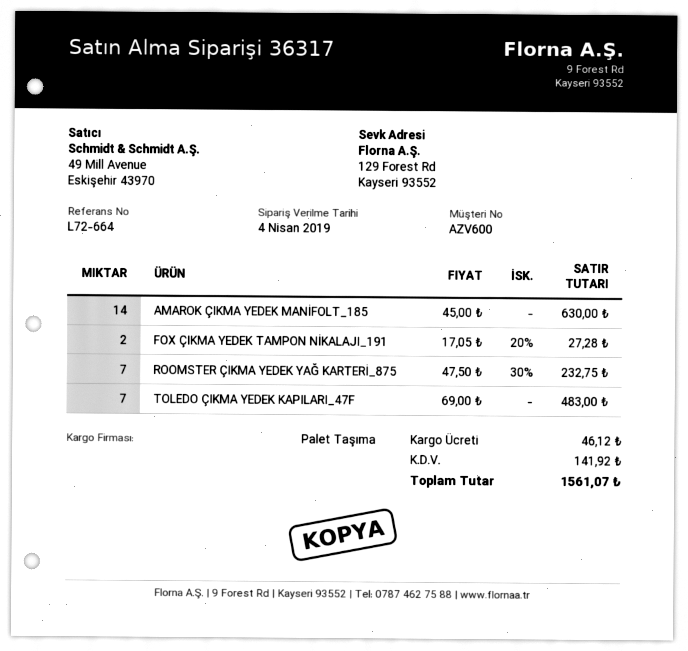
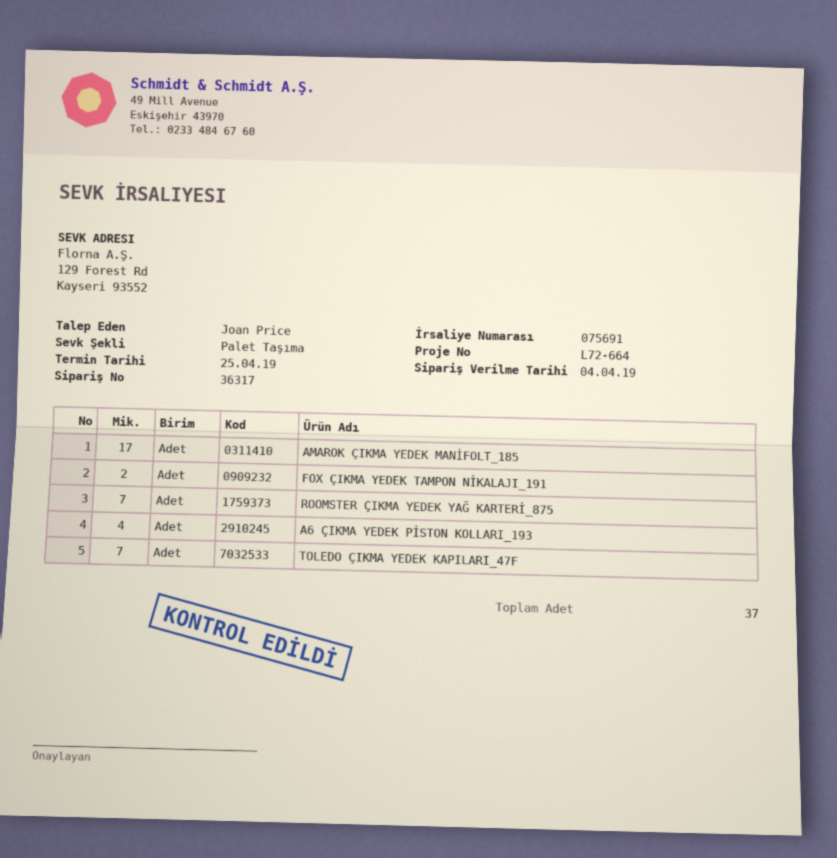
AMAROK ÇIKMA YEDEK MANİFOLT_185: 14 -> 17
A6 ÇIKMA YEDEK PİSTON KOLLARI_193: none -> 4

